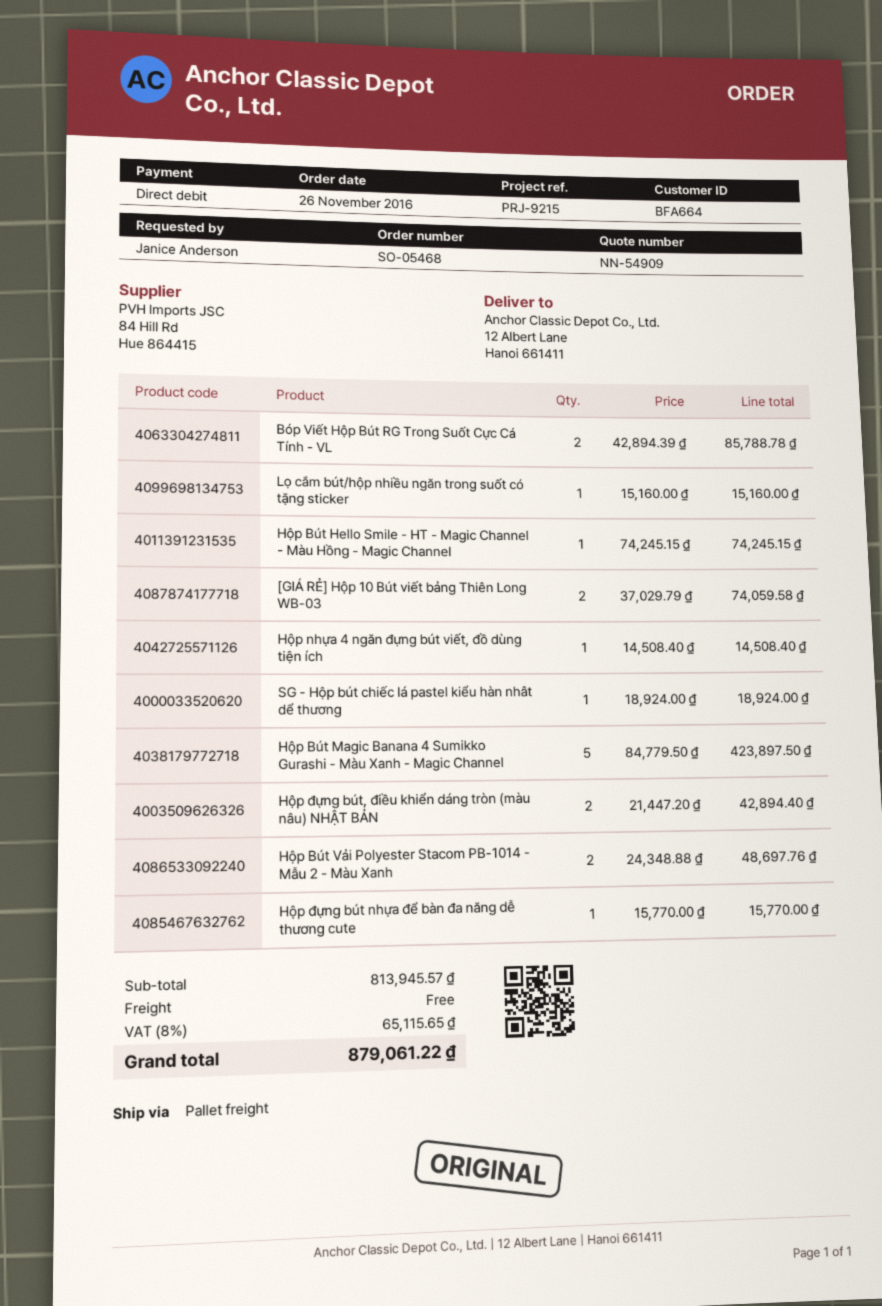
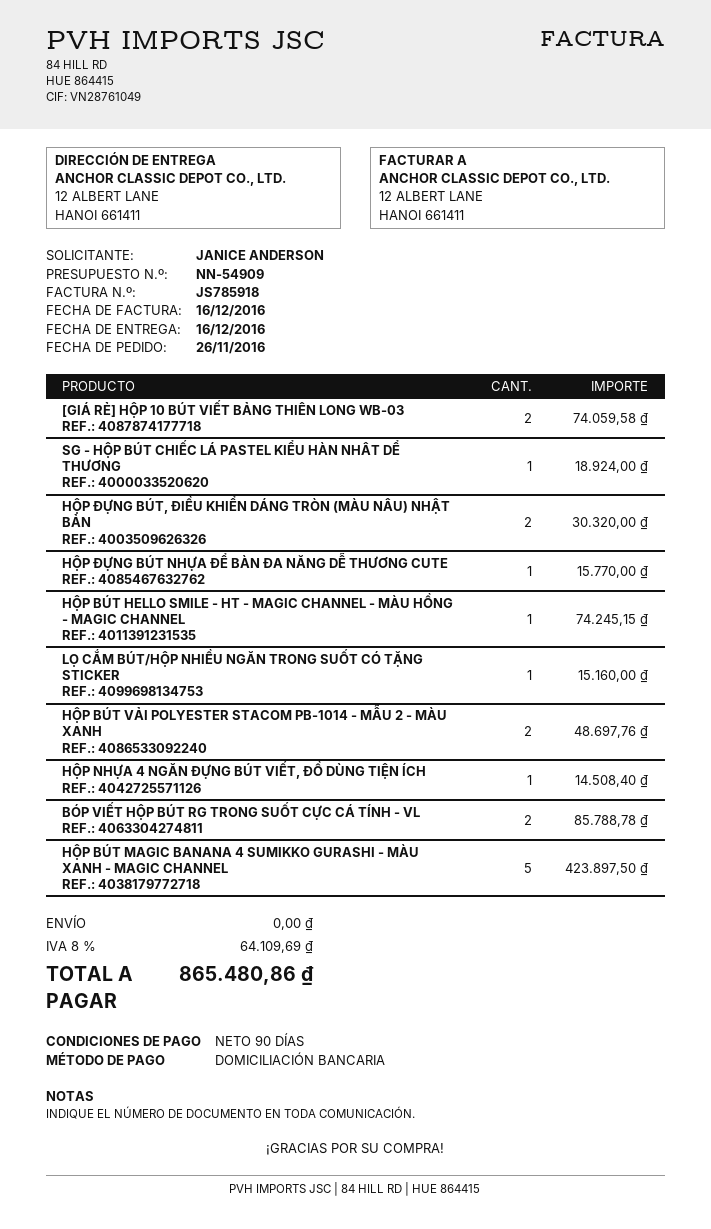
Hộp đựng bút, điều khiển dáng tròn (màu nâu) NHẬT BẢN: 2 for 42894.40 -> 2 for 30320.00
tax: 8% = 65115.65 -> 8% = 64109.69
total: 879061.22 -> 865480.86

